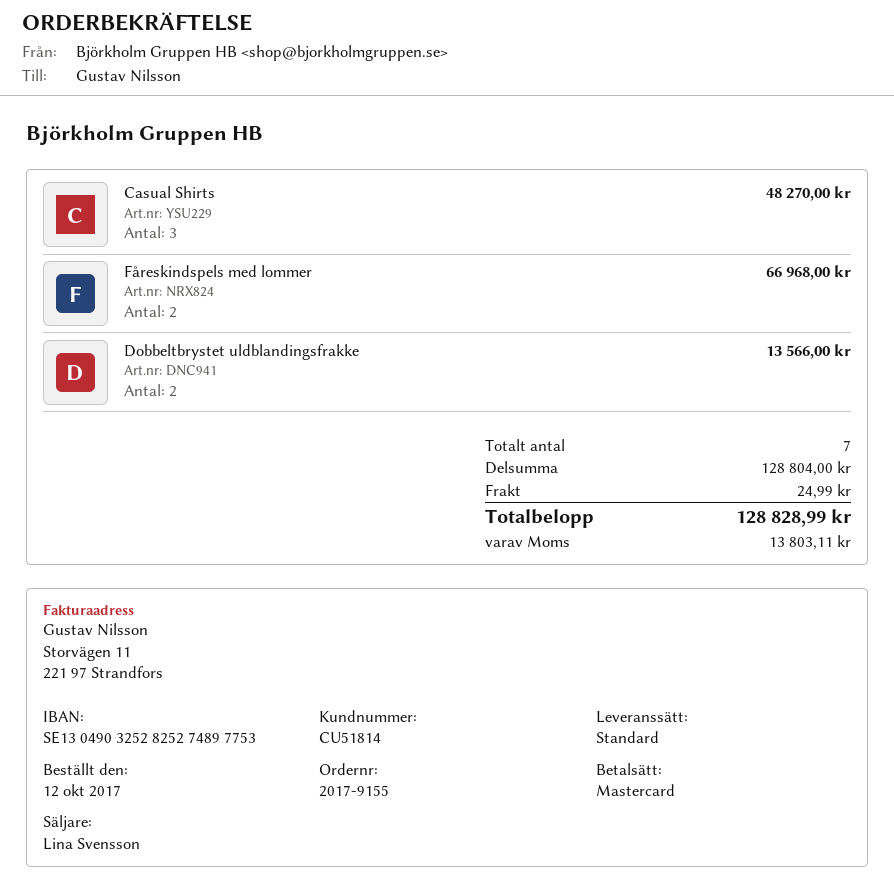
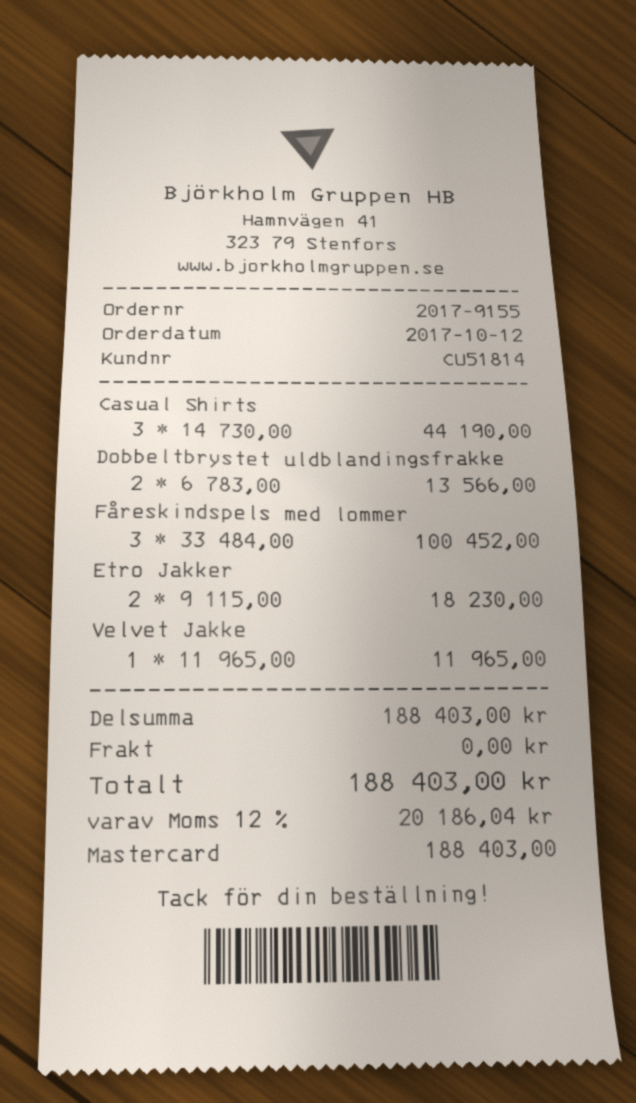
Casual Shirts: 3 for 48270.00 -> 3 for 44190.00
Fåreskindspels med lommer: 2 for 66968.00 -> 3 for 100452.00
Etro Jakker: none -> 2 for 18230.00
Velvet Jakke: none -> 1 for 11965.00
subtotal: 128804.00 -> 188403.00
shipping: 24.99 -> 0.00
tax: 13803.11 -> 20186.04
total: 128828.99 -> 188403.00

